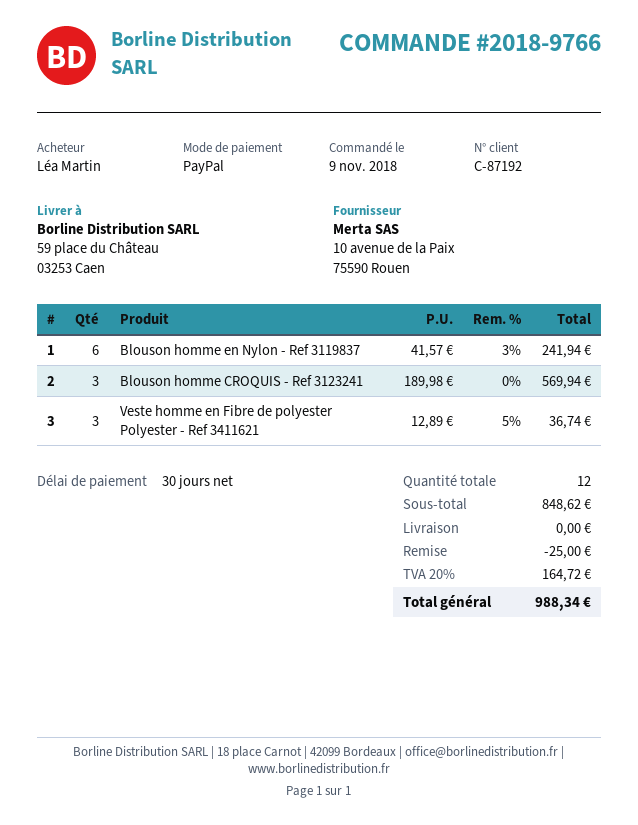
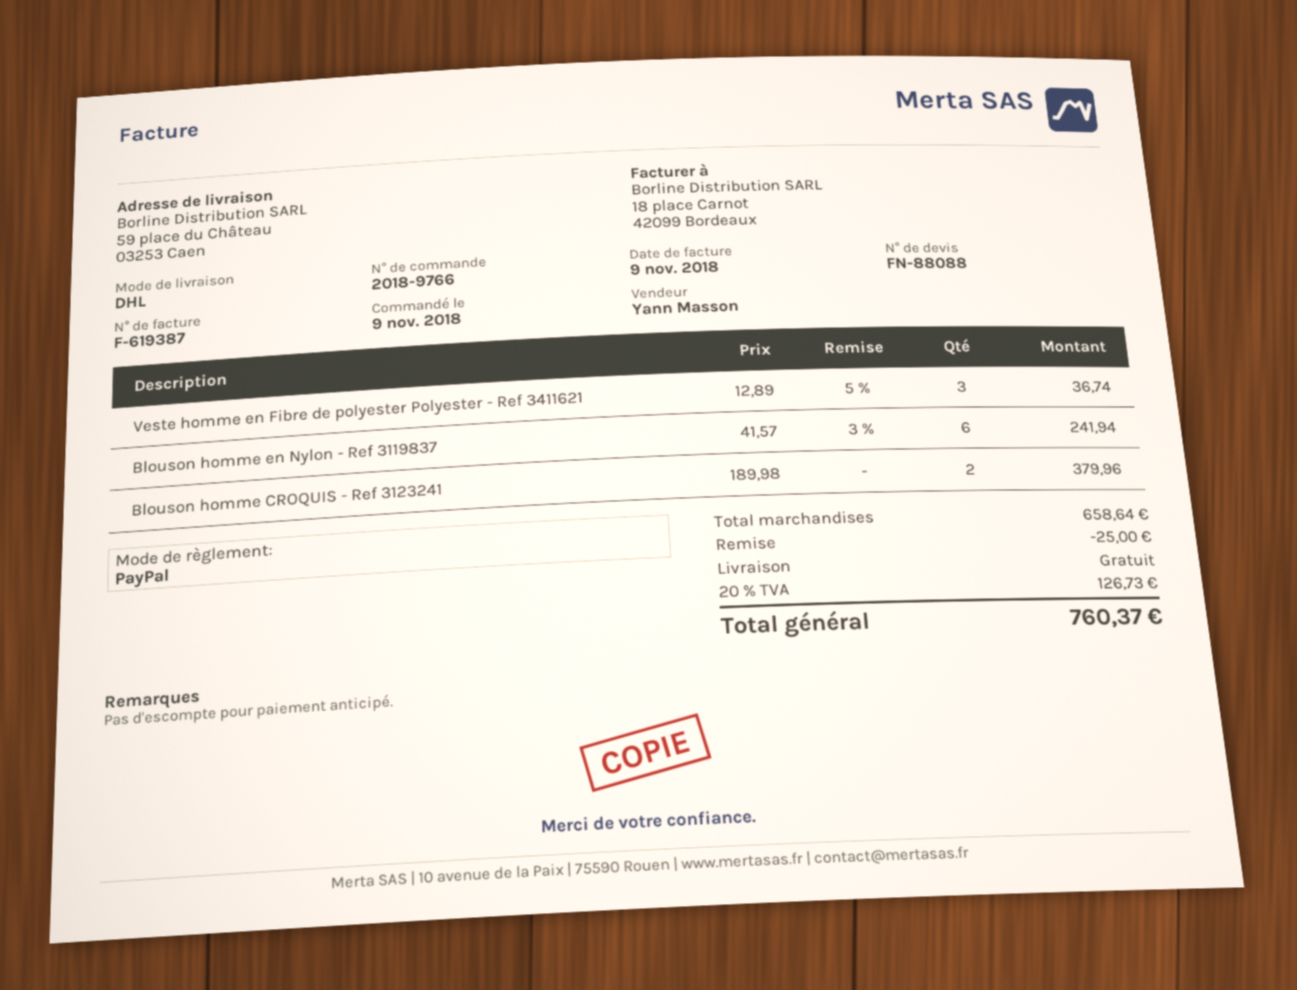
Blouson homme CROQUIS - Ref 3123241: 3 x 189.98 = 569.94 -> 2 x 189.98 = 379.96
subtotal: 848.62 -> 658.64
tax: 20% = 164.72 -> 20% = 126.73
total: 988.34 -> 760.37

